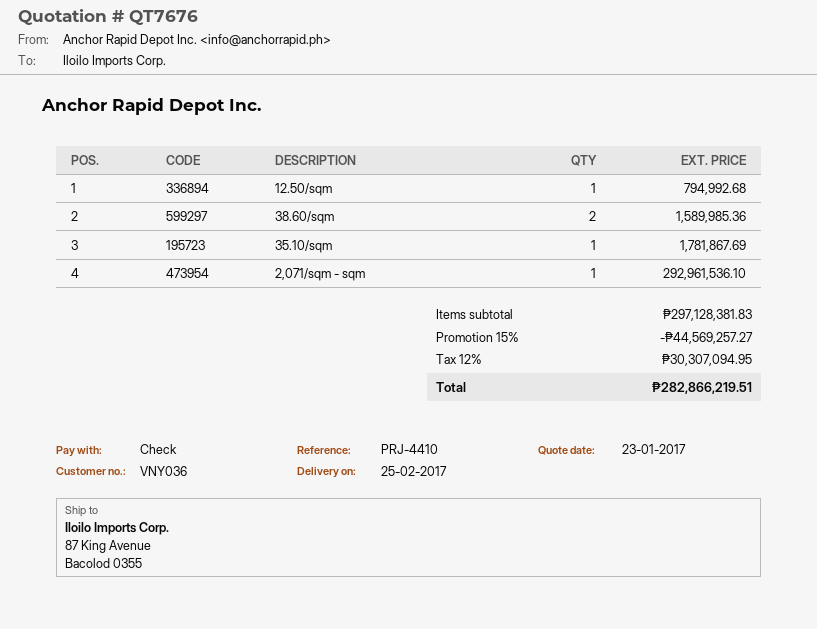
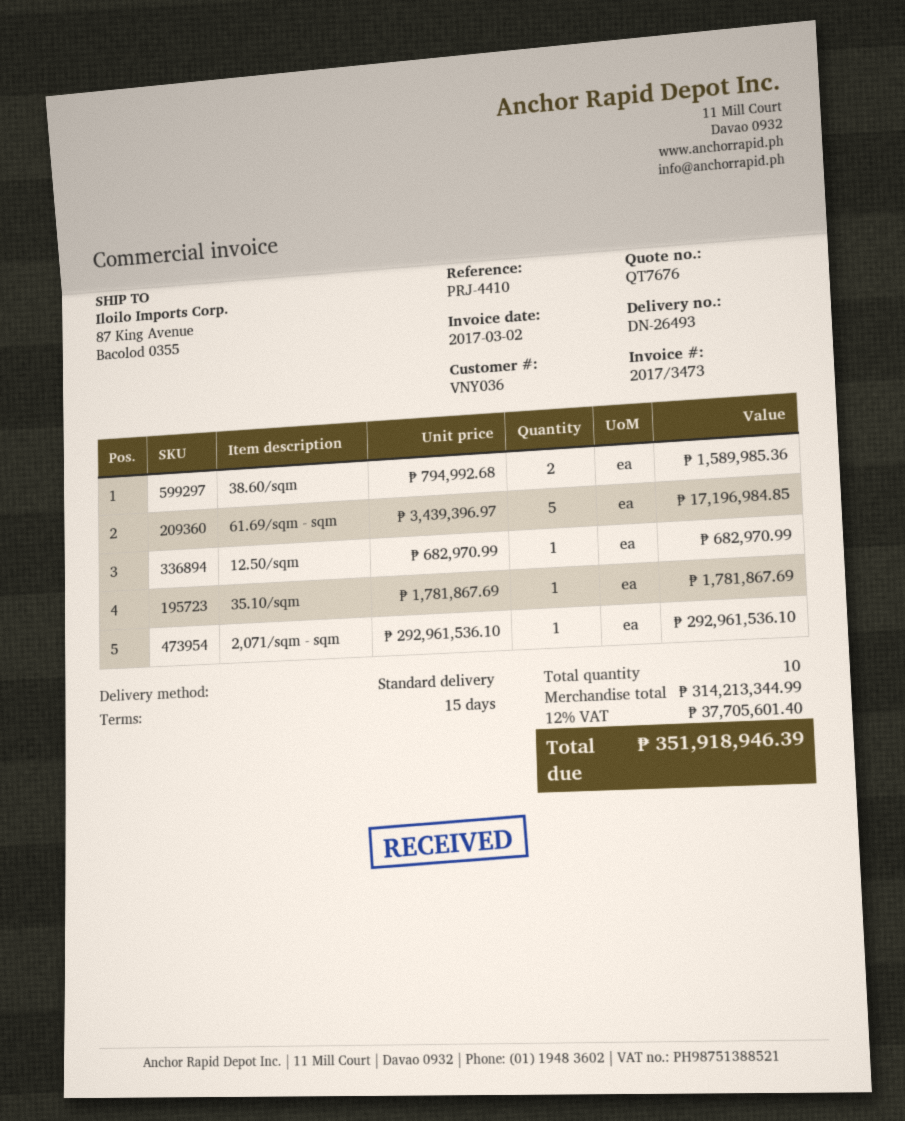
12.50/sqm: 1 for 794992.68 -> 1 for 682970.99
61.69/sqm - sqm: none -> 5 for 17196984.85
subtotal: 297128381.83 -> 314213344.99
discount: 15% = 44569257.27 -> none
tax: 12% = 30307094.95 -> 12% = 37705601.40
total: 282866219.51 -> 351918946.39

